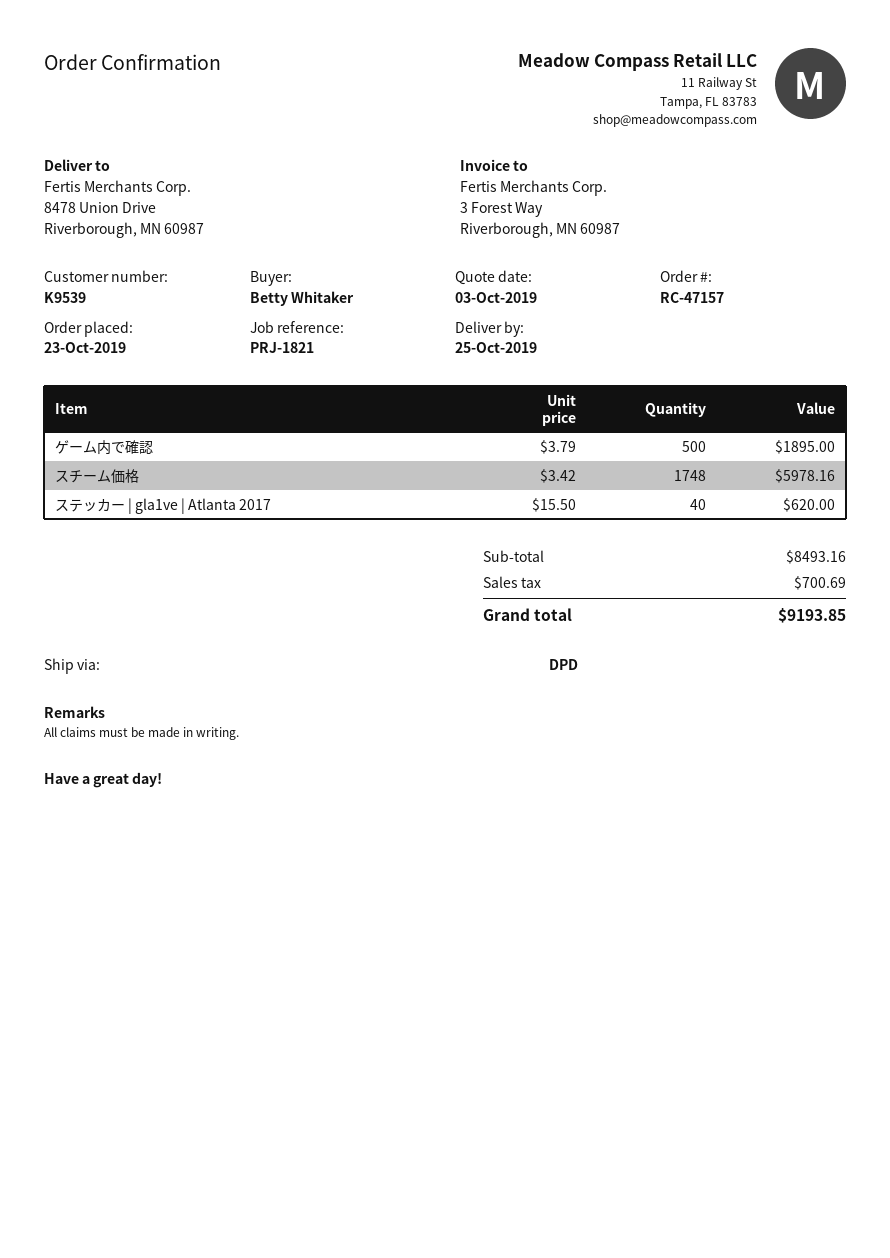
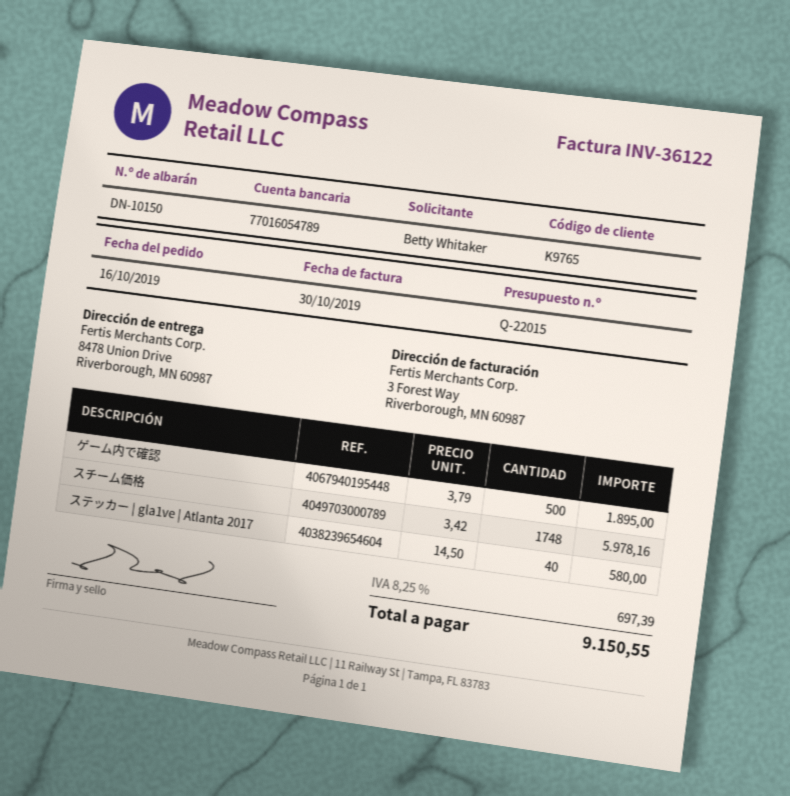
order date: 2019-10-23 -> 2019-10-16
customer number: K9539 -> K9765
ステッカー | gla1ve | Atlanta 2017: 40 x 15.50 = 620.00 -> 40 x 14.50 = 580.00
tax: 700.69 -> 697.39
total: 9193.85 -> 9150.55

